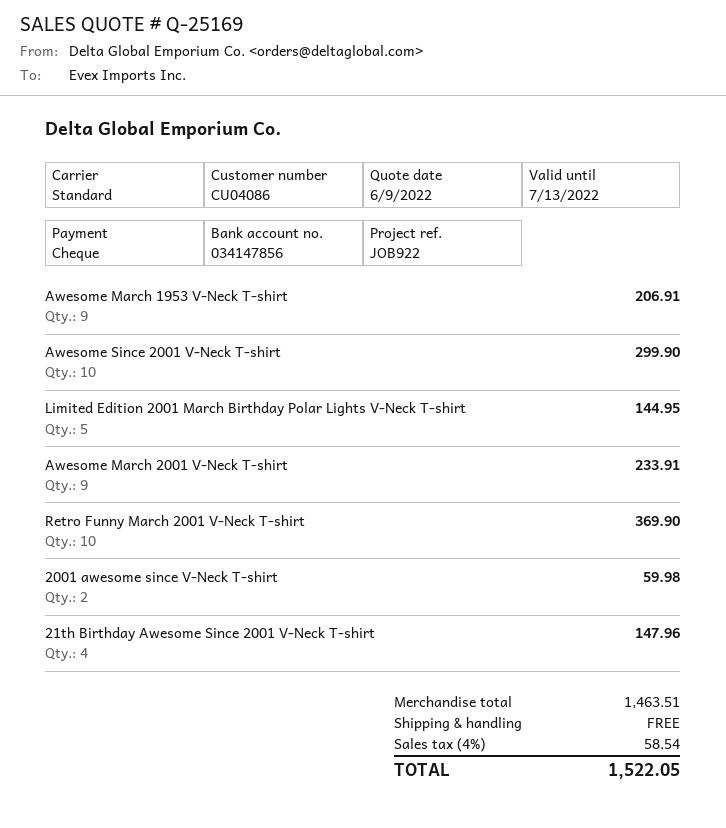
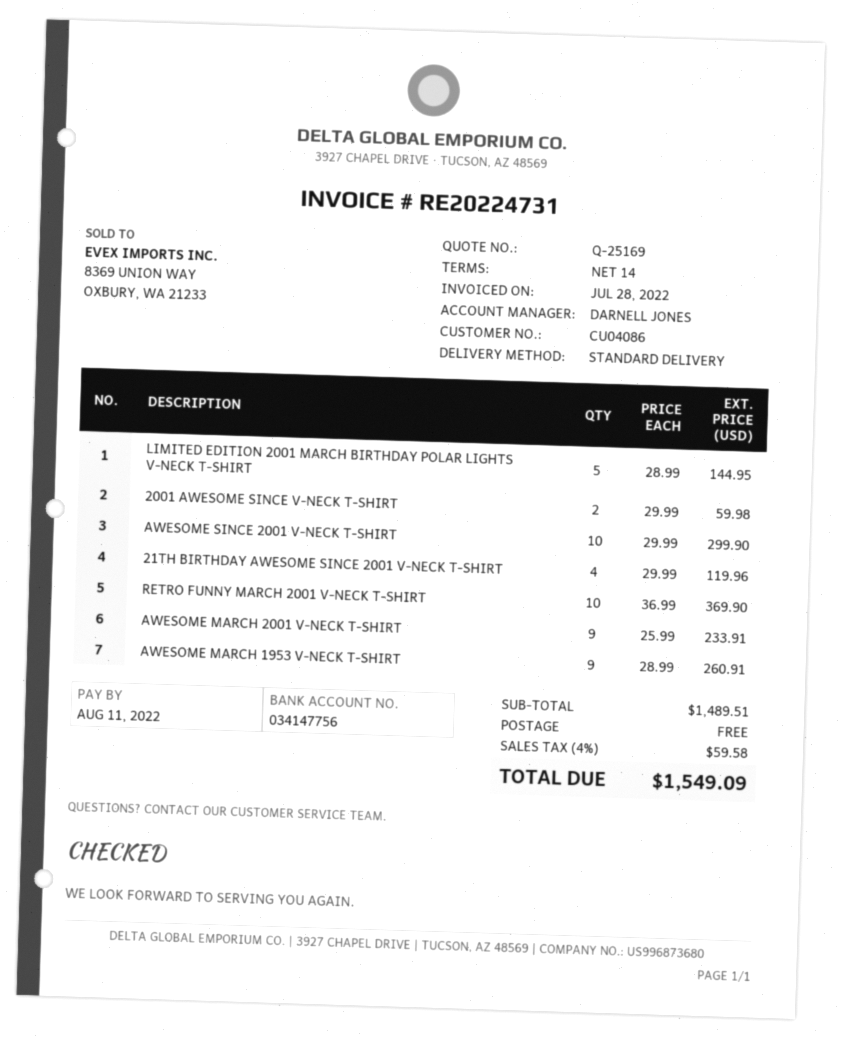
bank account: 034147856 -> 034147756
Awesome March 1953 V-Neck T-shirt: 9 for 206.91 -> 9 for 260.91
21th Birthday Awesome Since 2001 V-Neck T-shirt: 4 for 147.96 -> 4 for 119.96
subtotal: 1463.51 -> 1489.51
tax: 4% = 58.54 -> 4% = 59.58
total: 1522.05 -> 1549.09

